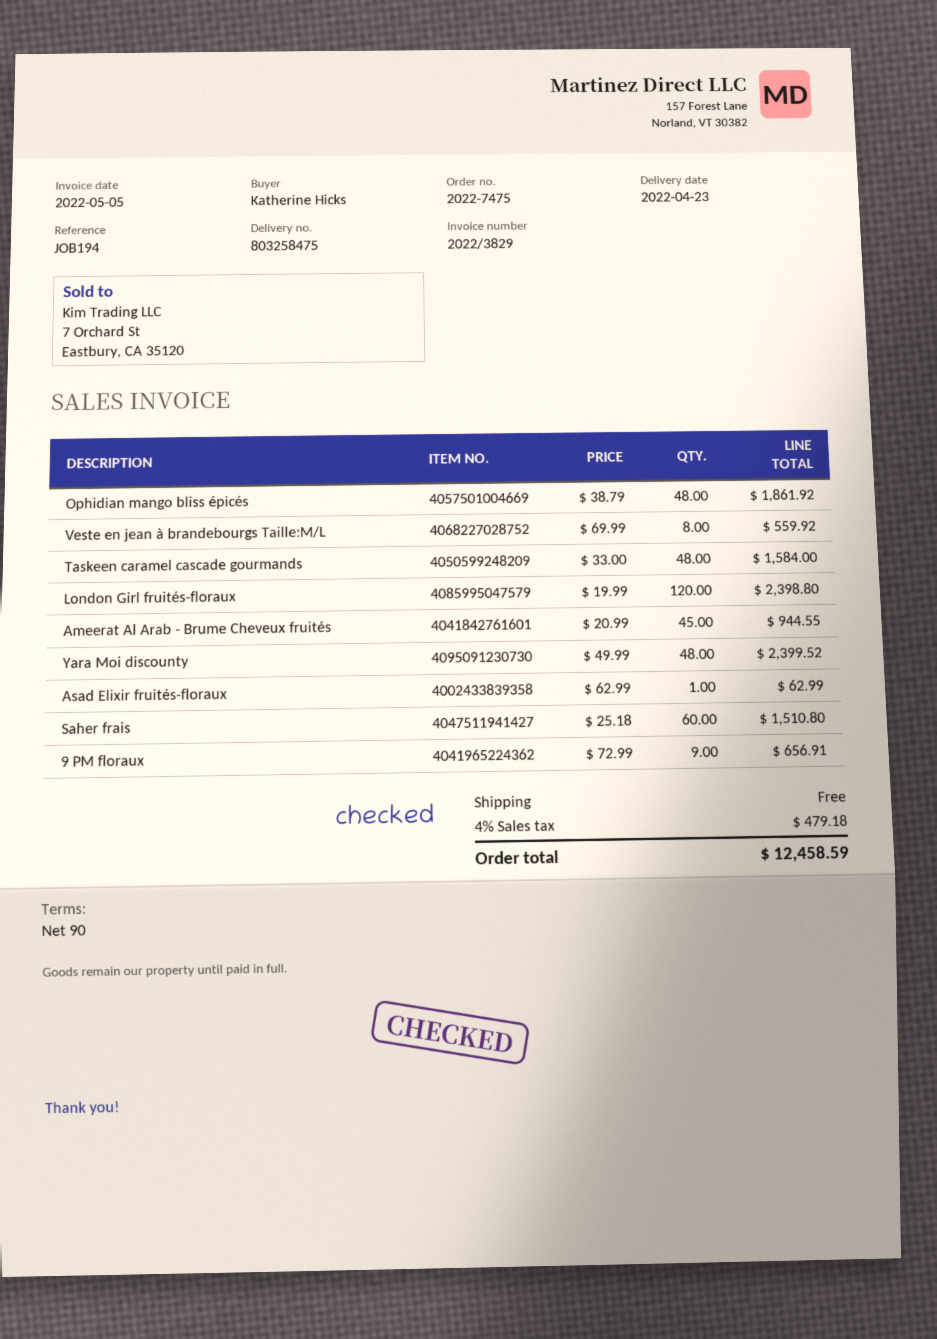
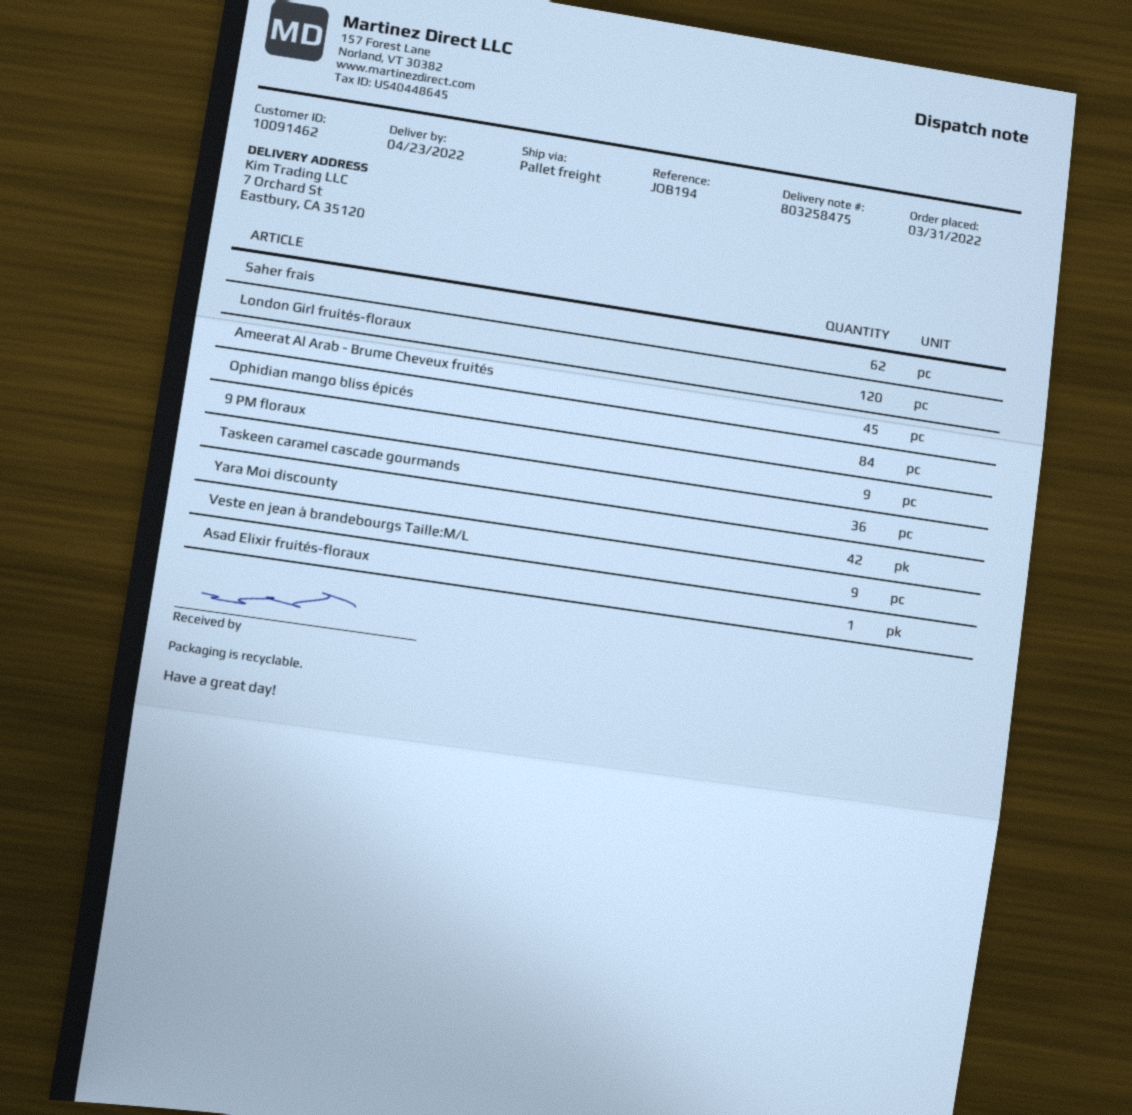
Ophidian mango bliss épicés: 48 -> 84
Veste en jean à brandebourgs Taille:M/L: 8 -> 9
Taskeen caramel cascade gourmands: 48 -> 36
Yara Moi discounty: 48 -> 42
Saher frais: 60 -> 62

